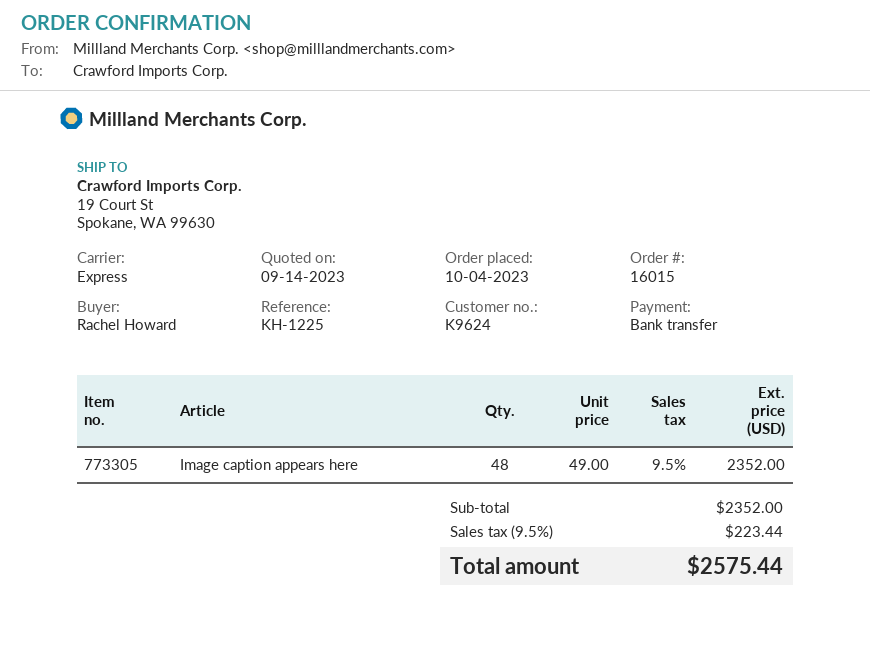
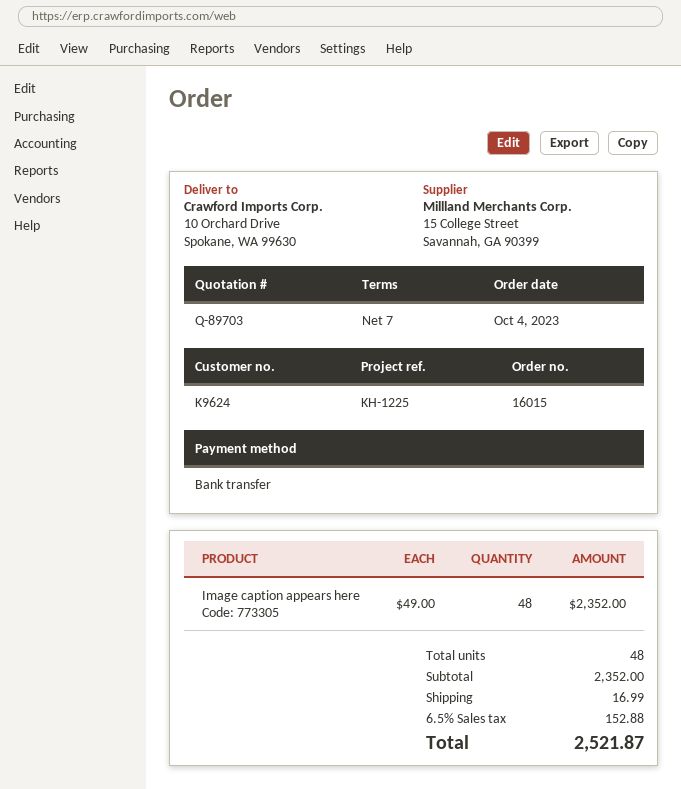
ship to: 19 Court St, Spokane, WA 99630 -> 10 Orchard Drive, Spokane, WA 99630
shipping: none -> 16.99
tax: 9.5% = 223.44 -> 6.5% = 152.88
total: 2575.44 -> 2521.87

